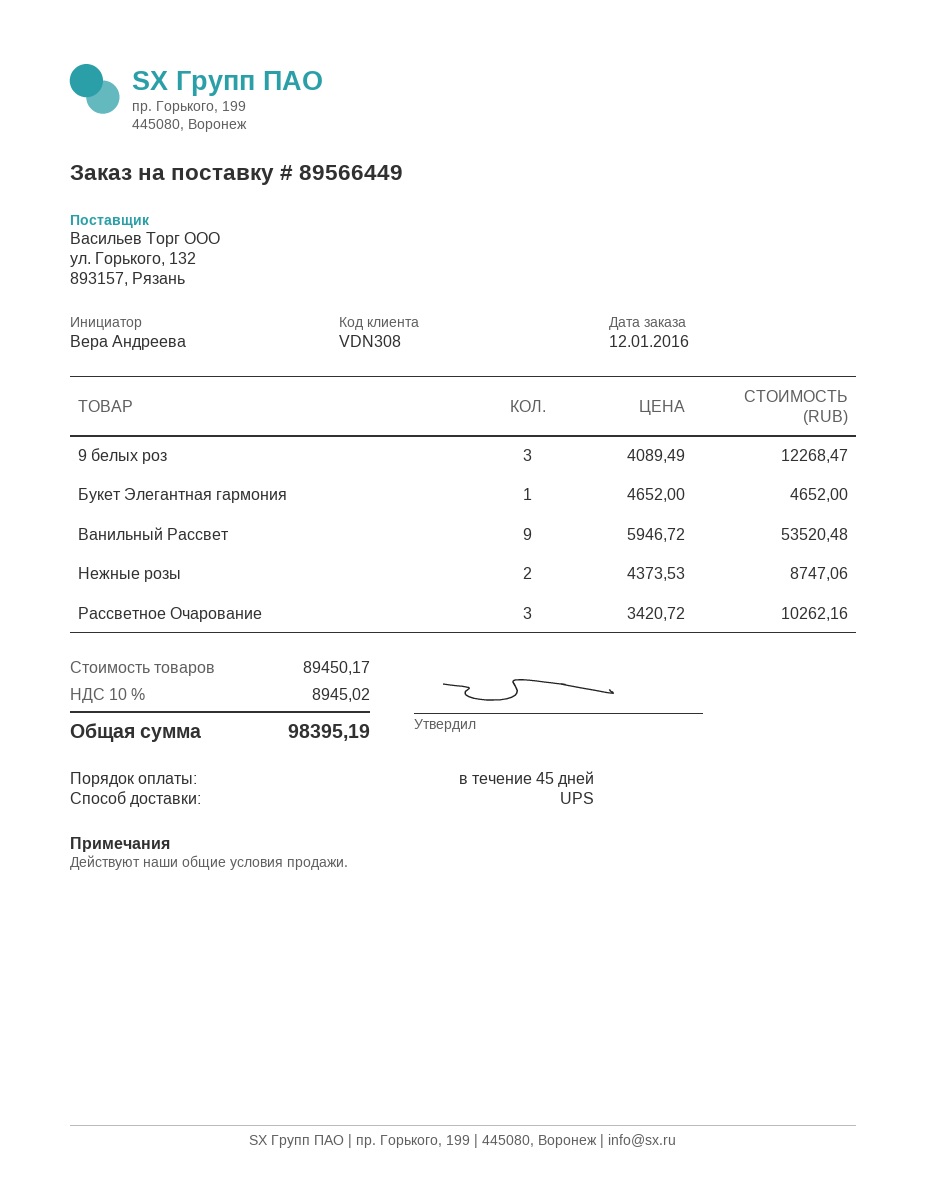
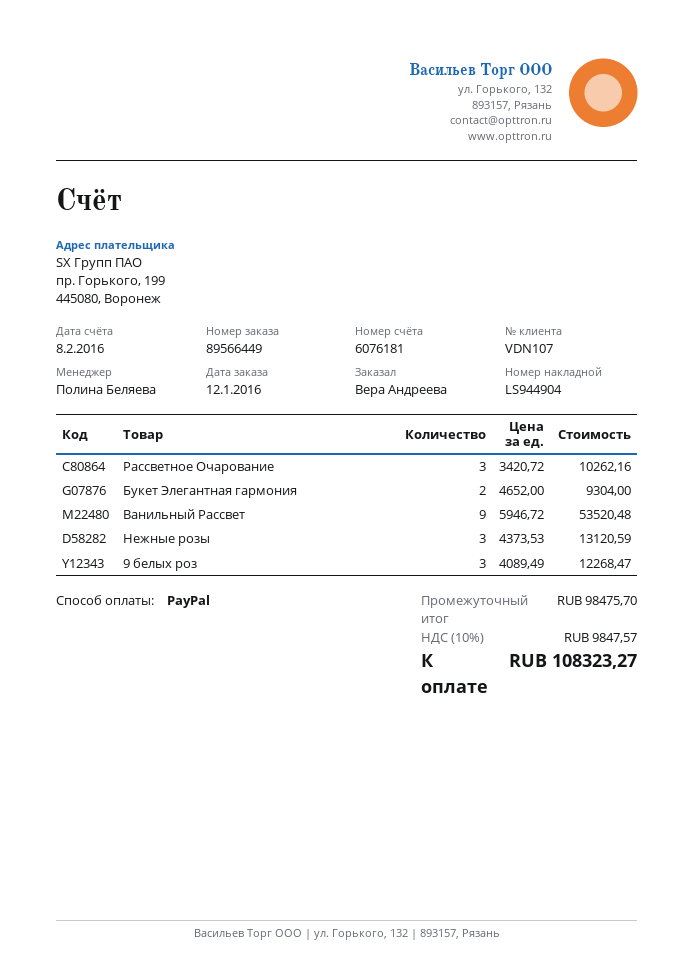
customer number: VDN308 -> VDN107
Букет Элегантная гармония: 1 x 4652.00 = 4652.00 -> 2 x 4652.00 = 9304.00
Нежные розы: 2 x 4373.53 = 8747.06 -> 3 x 4373.53 = 13120.59
subtotal: 89450.17 -> 98475.70
tax: 10% = 8945.02 -> 10% = 9847.57
total: 98395.19 -> 108323.27

